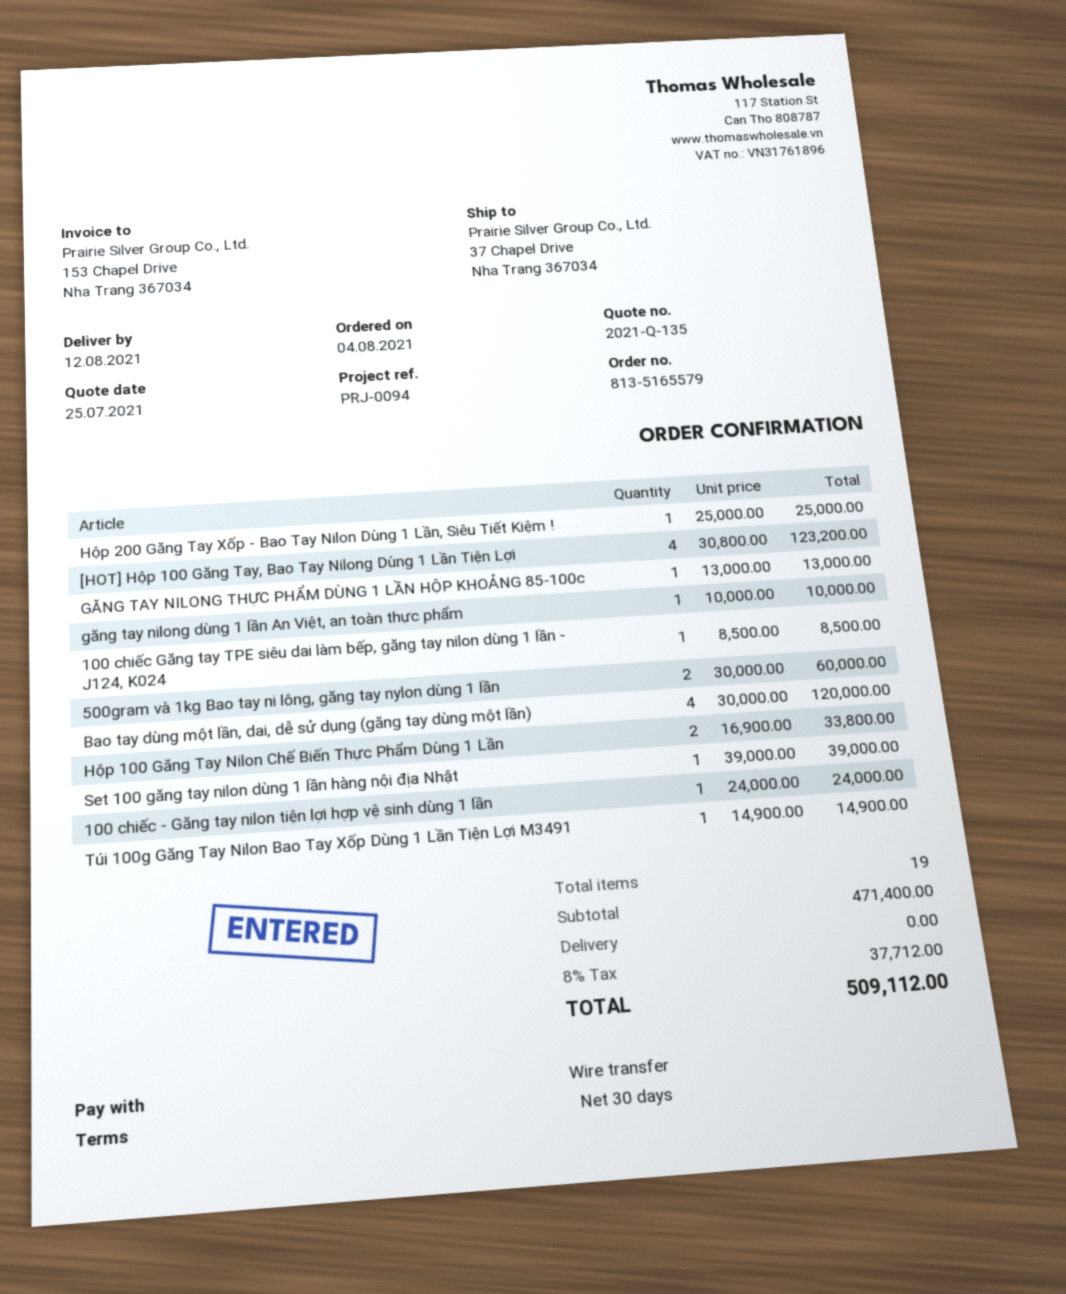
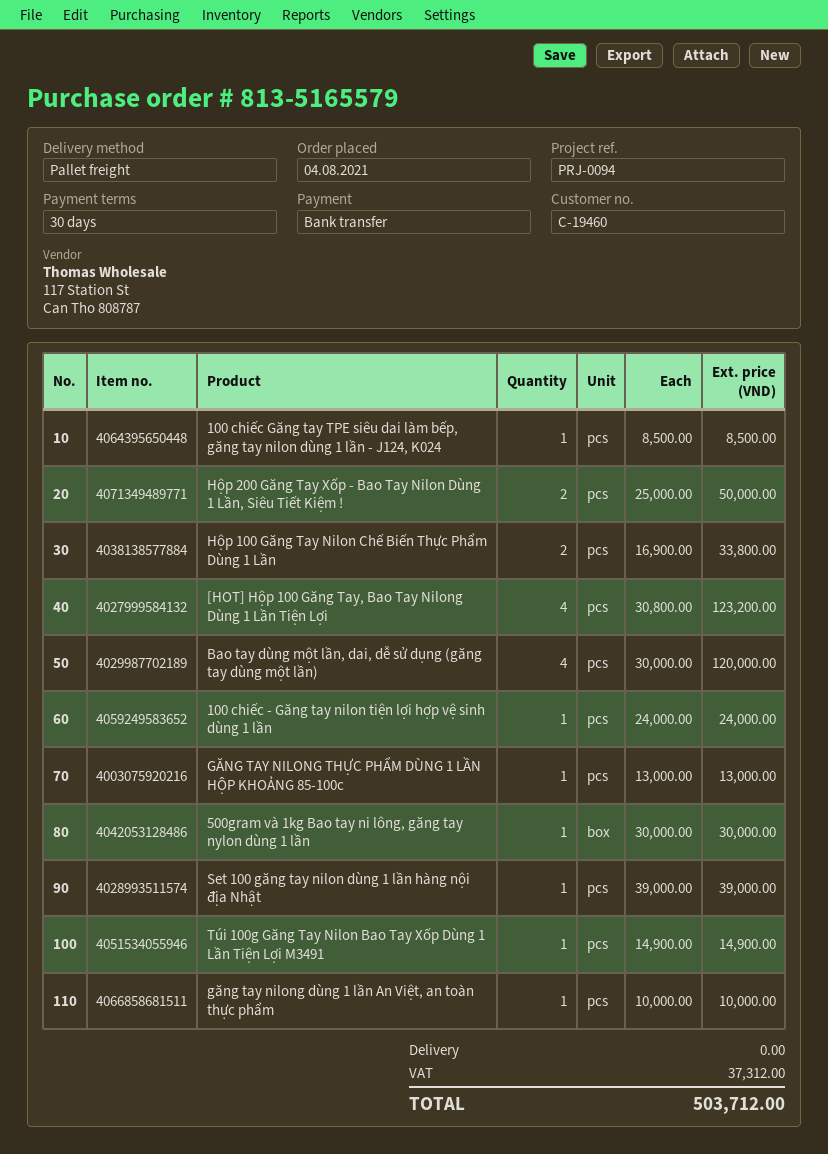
Hộp 200 Găng Tay Xốp - Bao Tay Nilon Dùng 1 Lần, Siêu Tiết Kiệm !: 1 x 25000.00 = 25000.00 -> 2 x 25000.00 = 50000.00
500gram và 1kg Bao tay ni lông, găng tay nylon dùng 1 lần: 2 x 30000.00 = 60000.00 -> 1 x 30000.00 = 30000.00
tax: 37712.00 -> 37312.00
total: 509112.00 -> 503712.00

